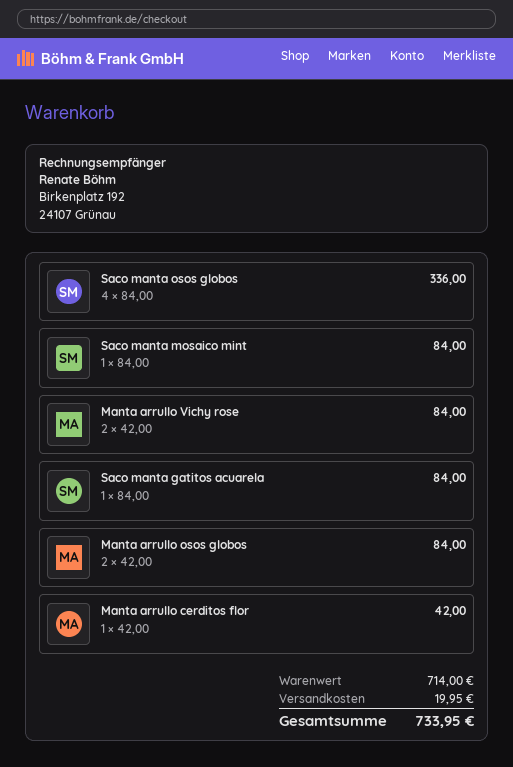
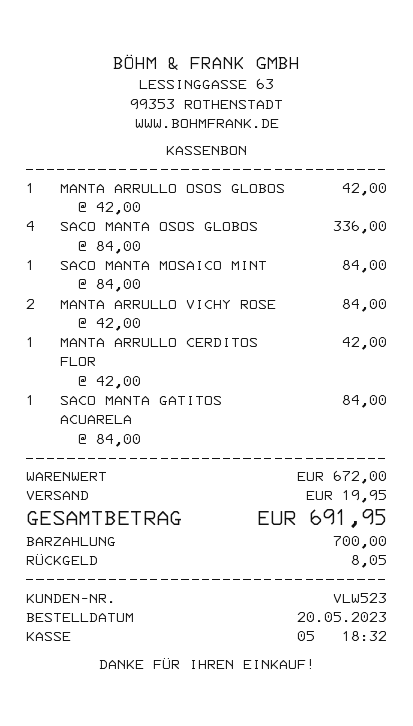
Manta arrullo osos globos: 2 x 42.00 = 84.00 -> 1 x 42.00 = 42.00
subtotal: 714.00 -> 672.00
total: 733.95 -> 691.95

